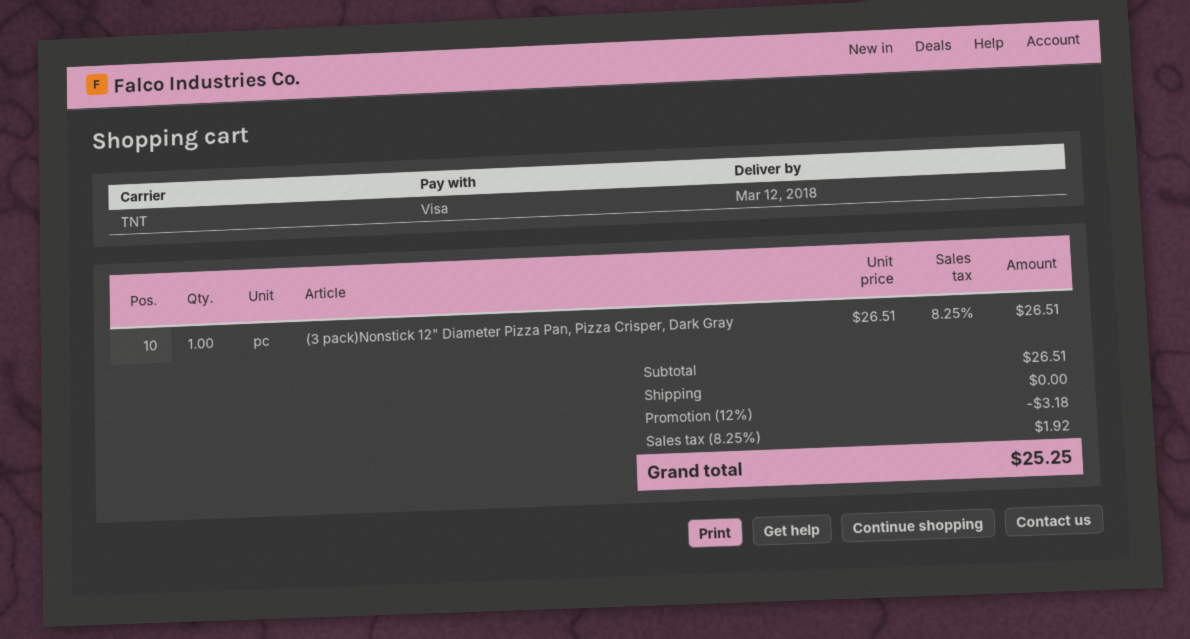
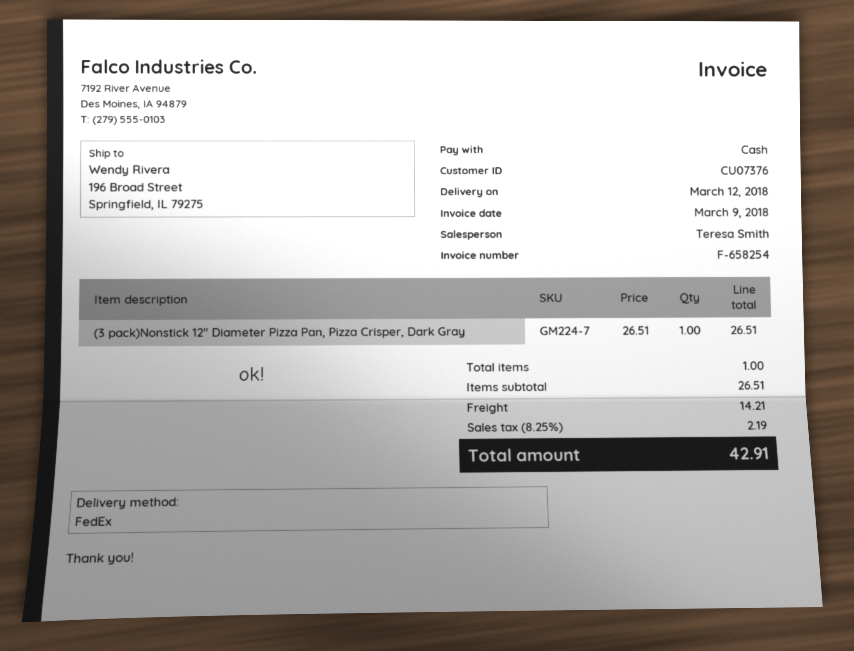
payment method: Visa -> cash
shipping method: TNT -> FedEx
discount: 12% = 3.18 -> none
shipping: 0.00 -> 14.21
tax: 8.25% = 1.92 -> 8.25% = 2.19
total: 25.25 -> 42.91

